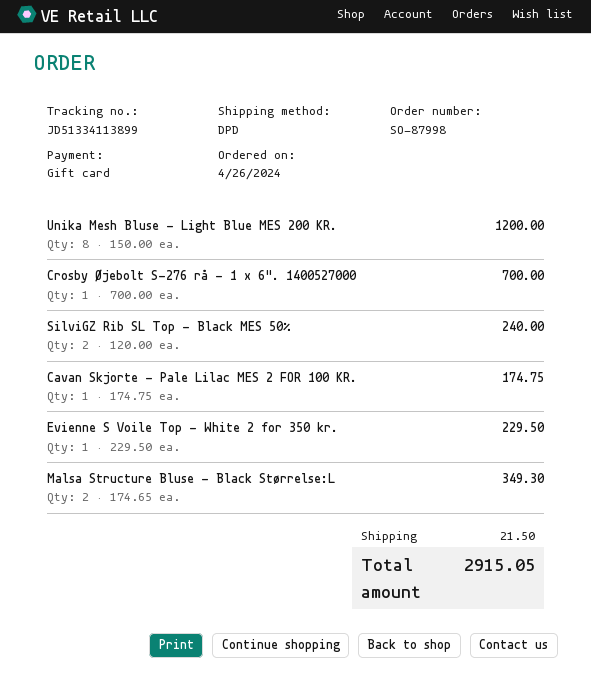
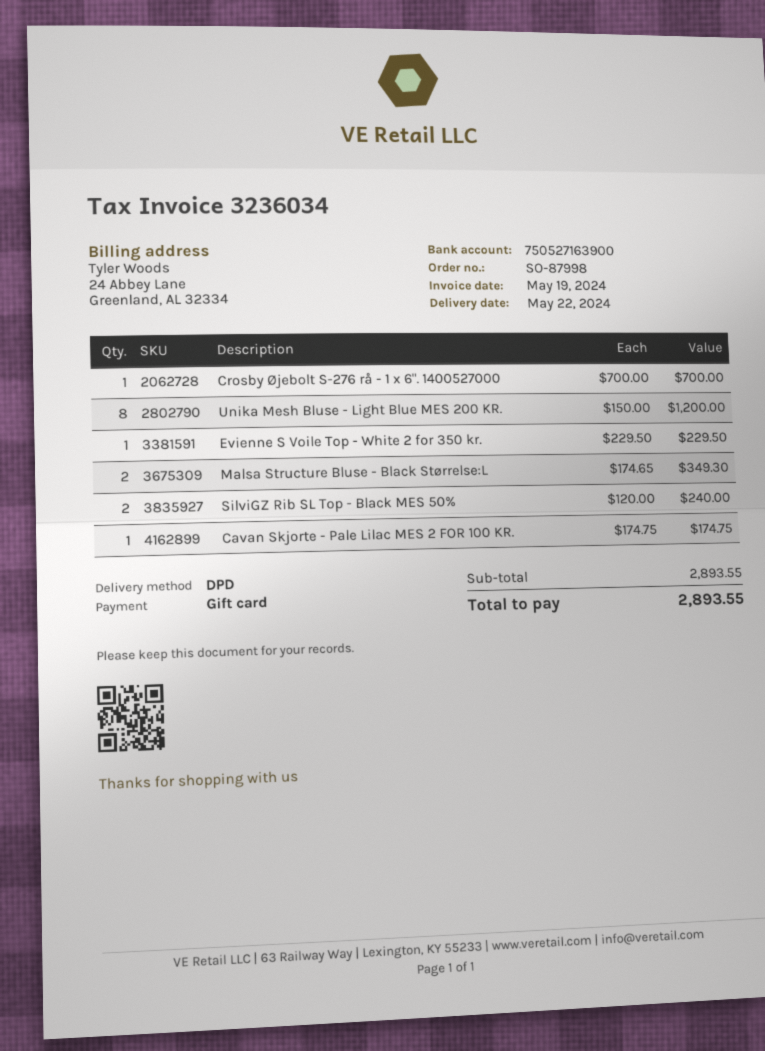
shipping: 21.50 -> none
total: 2915.05 -> 2893.55

